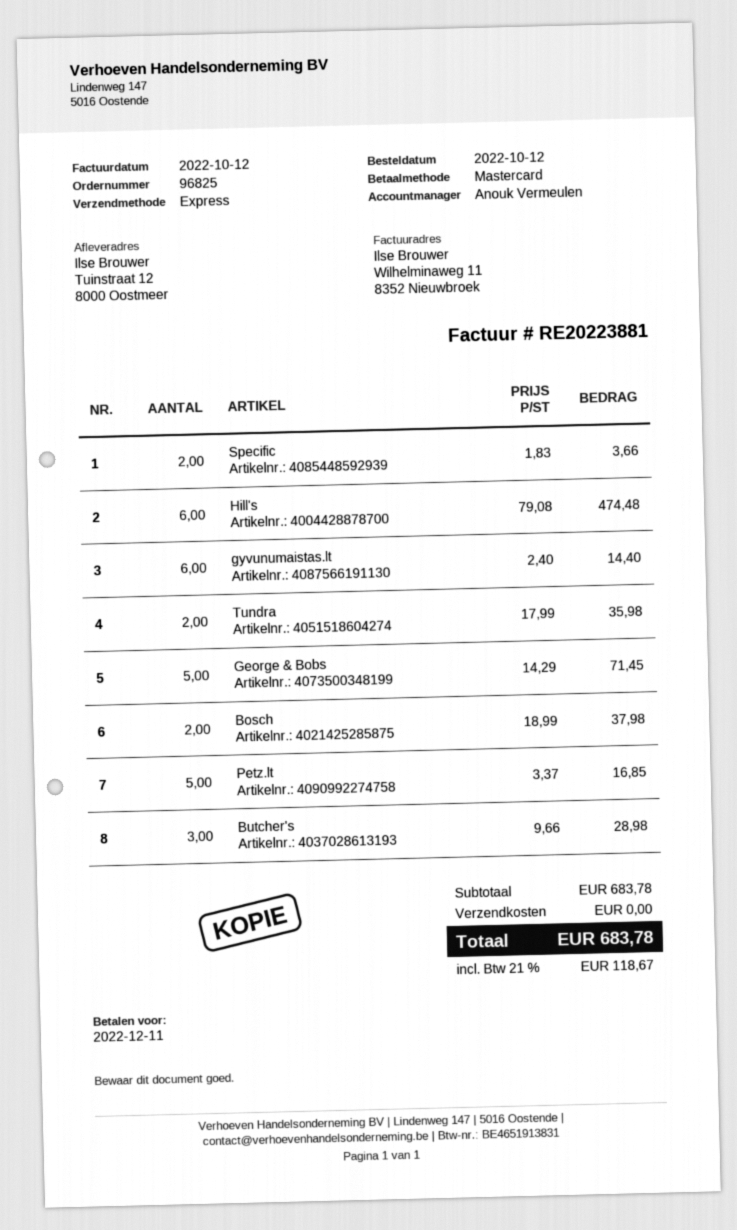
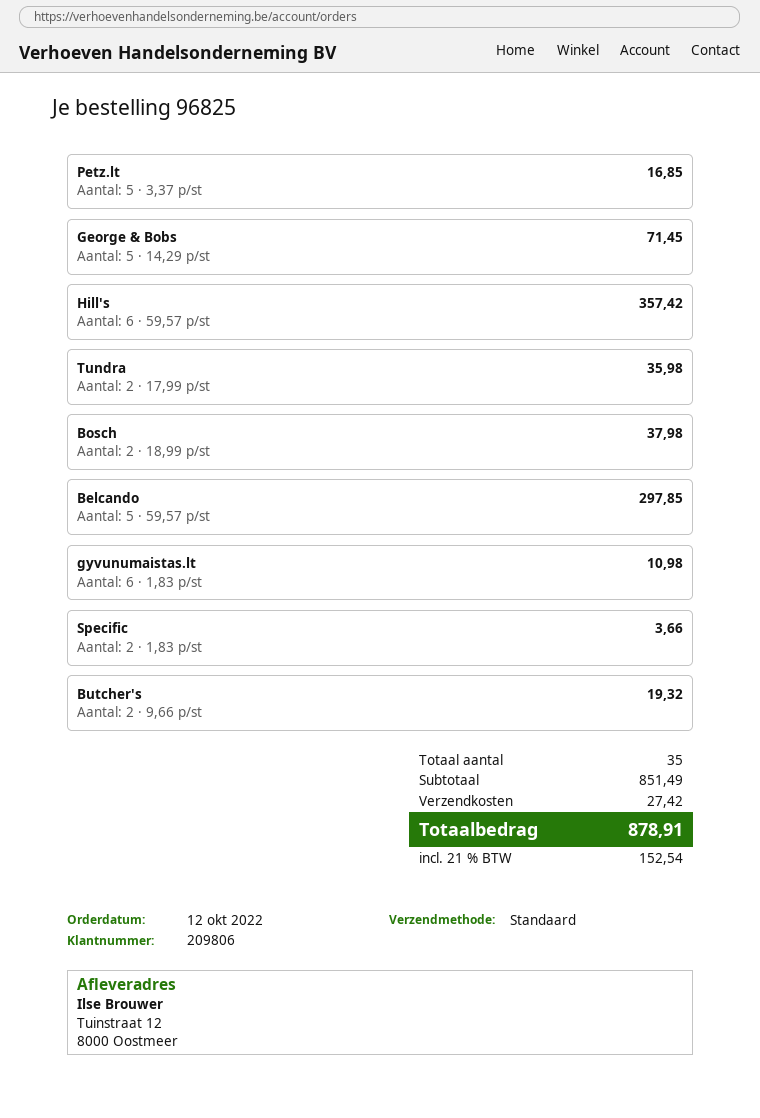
shipping method: express -> standard
Hill's: 6 x 79.08 = 474.48 -> 6 x 59.57 = 357.42
gyvunumaistas.lt: 6 x 2.40 = 14.40 -> 6 x 1.83 = 10.98
Butcher's: 3 x 9.66 = 28.98 -> 2 x 9.66 = 19.32
Belcando: none -> 5 x 59.57 = 297.85
subtotal: 683.78 -> 851.49
shipping: 0.00 -> 27.42
tax: 21% = 118.67 -> 21% = 152.54
total: 683.78 -> 878.91

